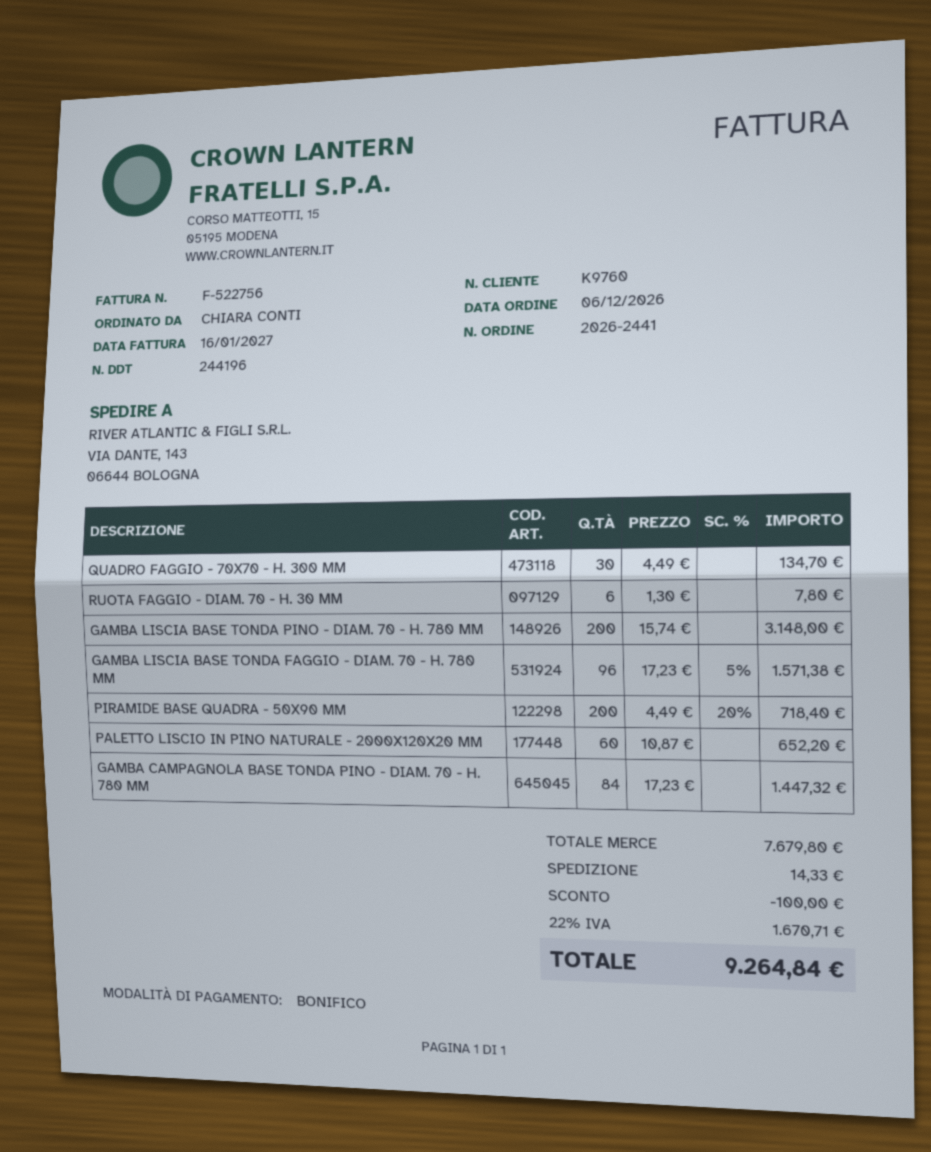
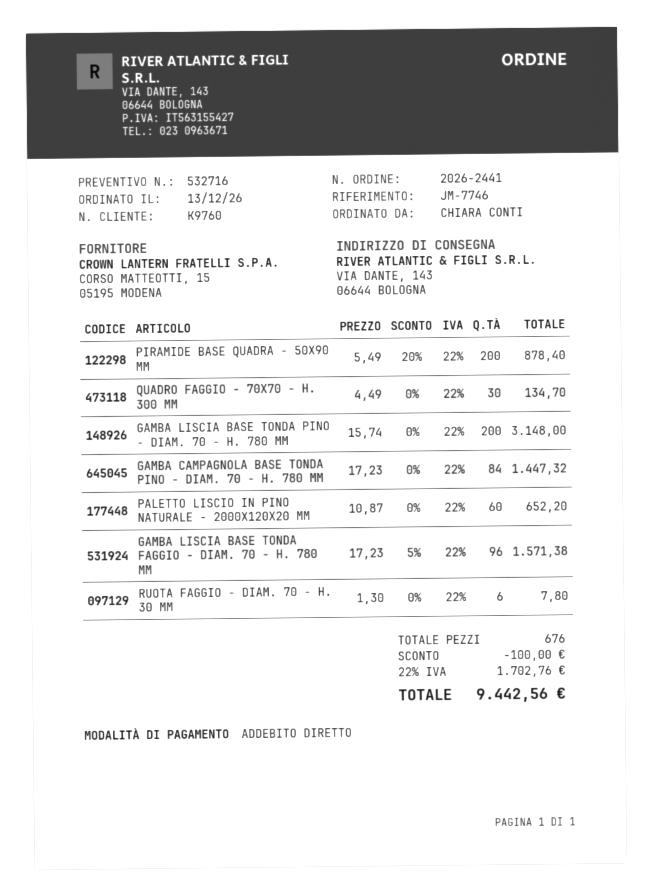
order date: 2026-12-06 -> 2026-12-13
payment method: bank transfer -> direct debit
PIRAMIDE BASE QUADRA - 50X90 MM: 200 x 4.49 - 20% = 718.40 -> 200 x 5.49 - 20% = 878.40
shipping: 14.33 -> none
tax: 22% = 1670.71 -> 22% = 1702.76
total: 9264.84 -> 9442.56

